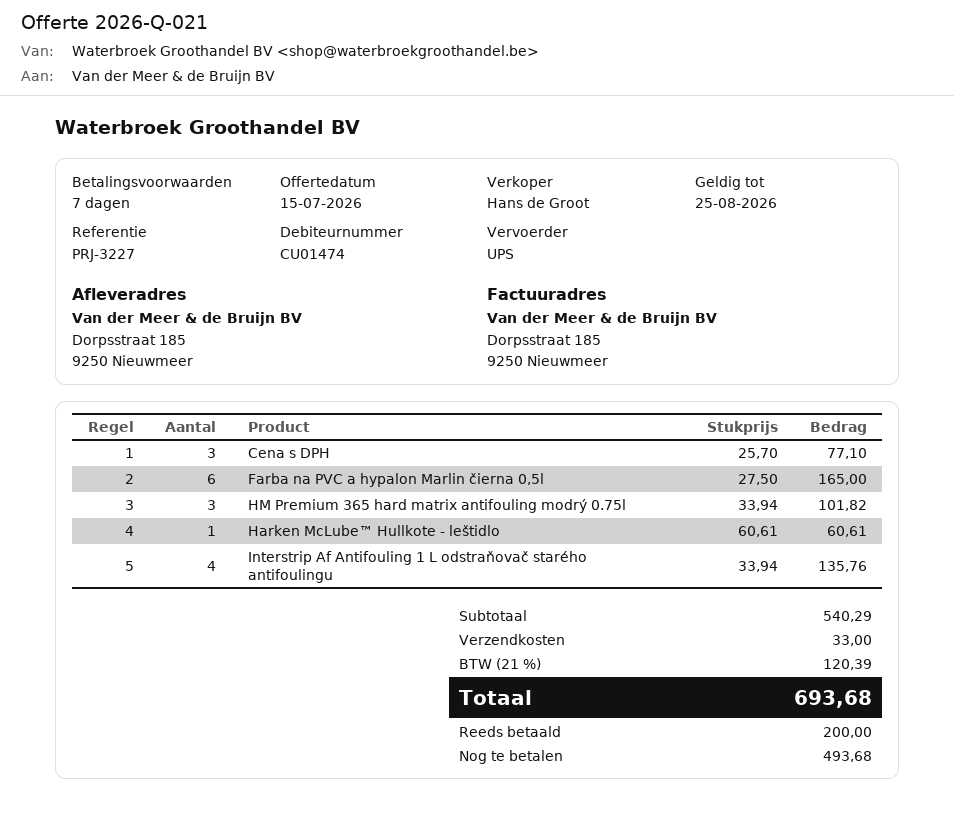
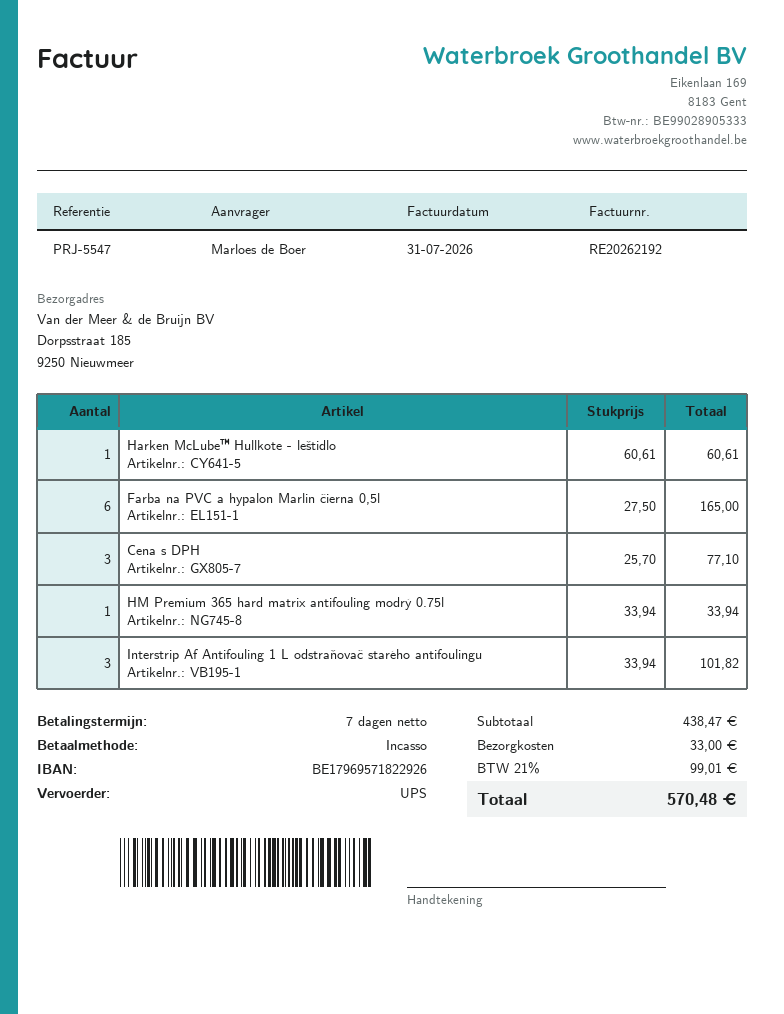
reference: PRJ-3227 -> PRJ-5547
HM Premium 365 hard matrix antifouling modrý 0.75l: 3 x 33.94 = 101.82 -> 1 x 33.94 = 33.94
Interstrip Af Antifouling 1 L odstraňovač starého antifoulingu: 4 x 33.94 = 135.76 -> 3 x 33.94 = 101.82
subtotal: 540.29 -> 438.47
tax: 21% = 120.39 -> 21% = 99.01
total: 693.68 -> 570.48

